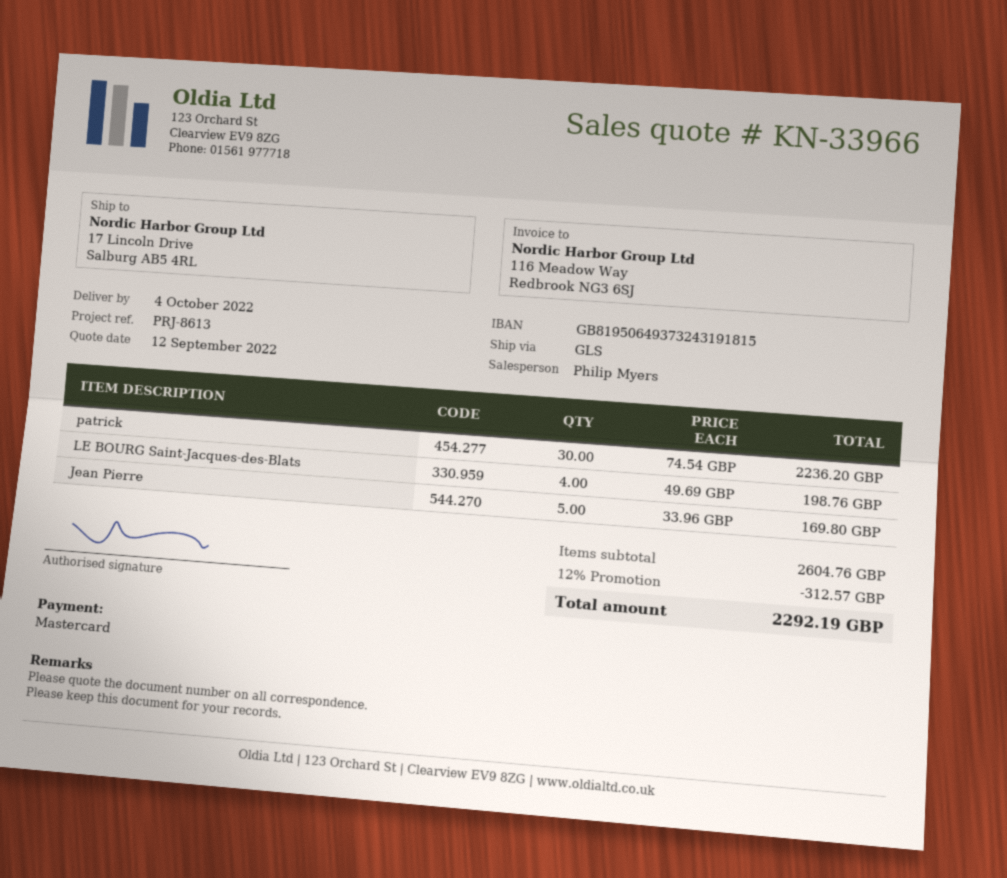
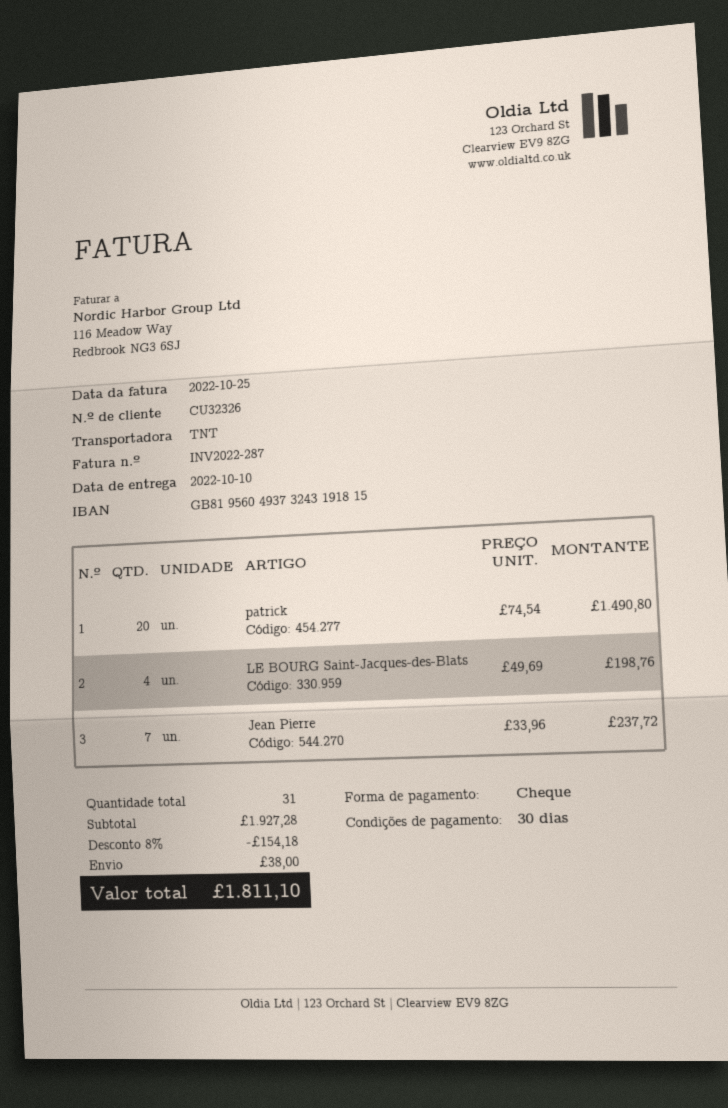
delivery date: 2022-10-04 -> 2022-10-10
payment method: Mastercard -> cheque
bank account: GB81950649373243191815 -> GB81956049373243191815
shipping method: GLS -> TNT
patrick: 30 x 74.54 = 2236.20 -> 20 x 74.54 = 1490.80
Jean Pierre: 5 x 33.96 = 169.80 -> 7 x 33.96 = 237.72
subtotal: 2604.76 -> 1927.28
discount: 12% = 312.57 -> 8% = 154.18
shipping: none -> 38.00
total: 2292.19 -> 1811.10

